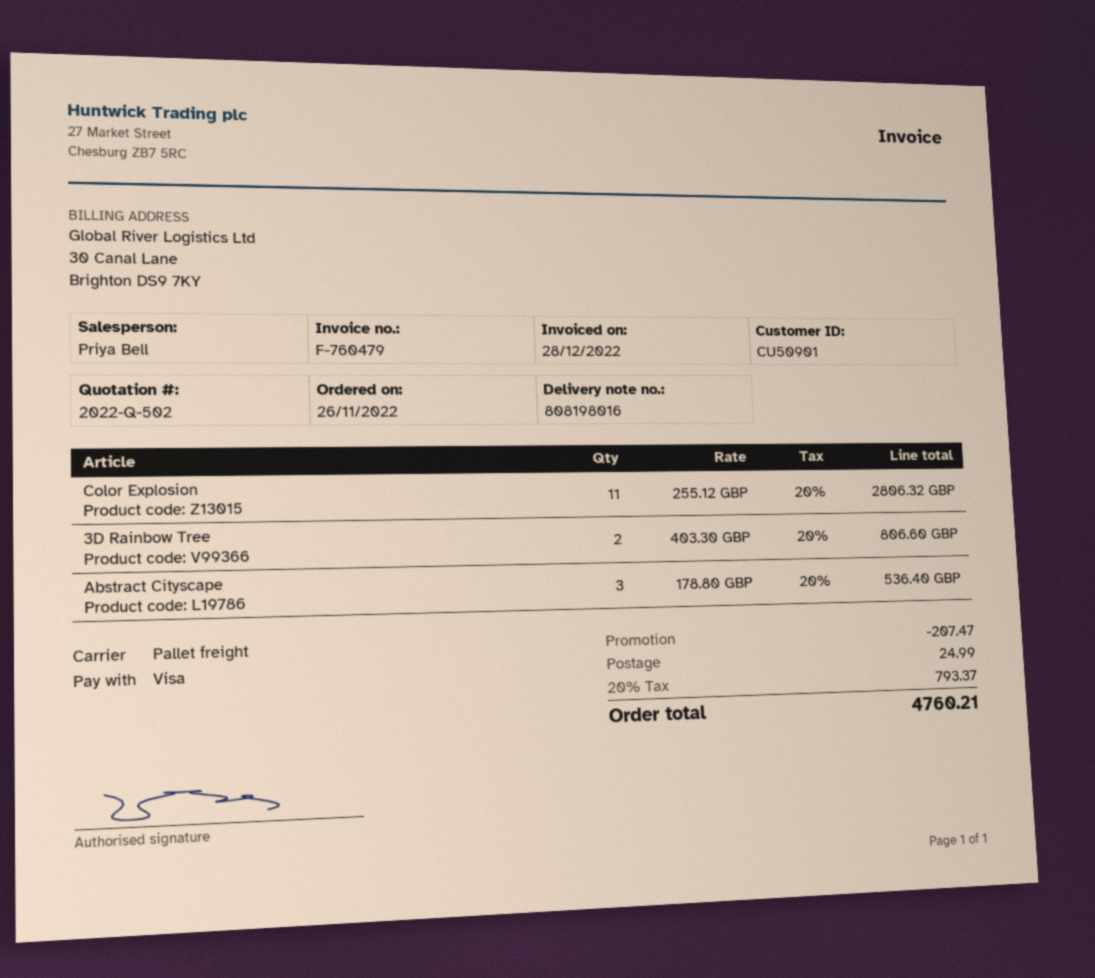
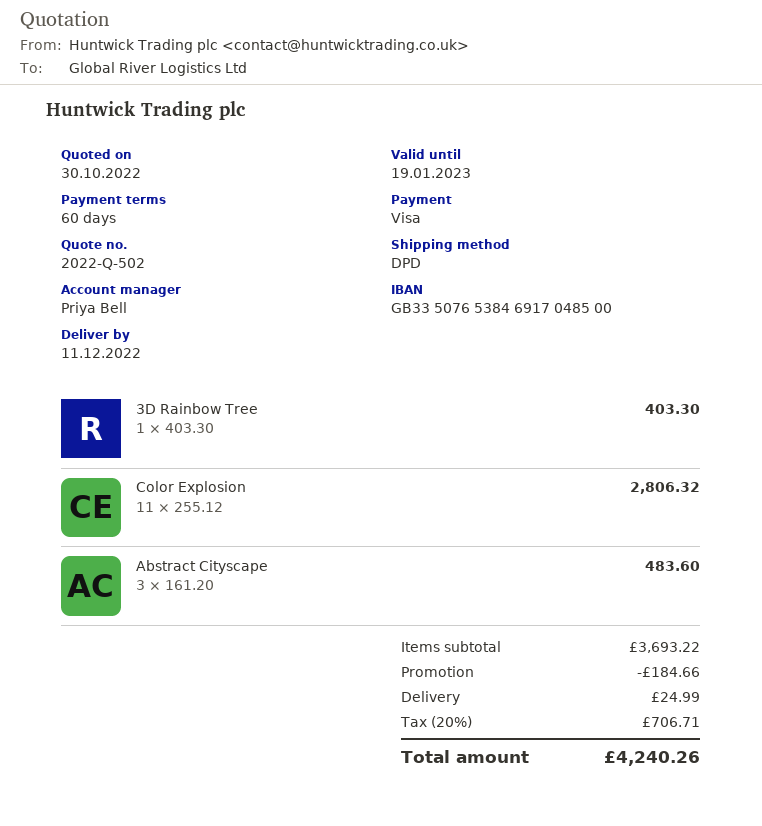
shipping method: pallet freight -> DPD
3D Rainbow Tree: 2 x 403.30 = 806.60 -> 1 x 403.30 = 403.30
Abstract Cityscape: 3 x 178.80 = 536.40 -> 3 x 161.20 = 483.60
discount: 207.47 -> 184.66
tax: 20% = 793.37 -> 20% = 706.71
total: 4760.21 -> 4240.26

